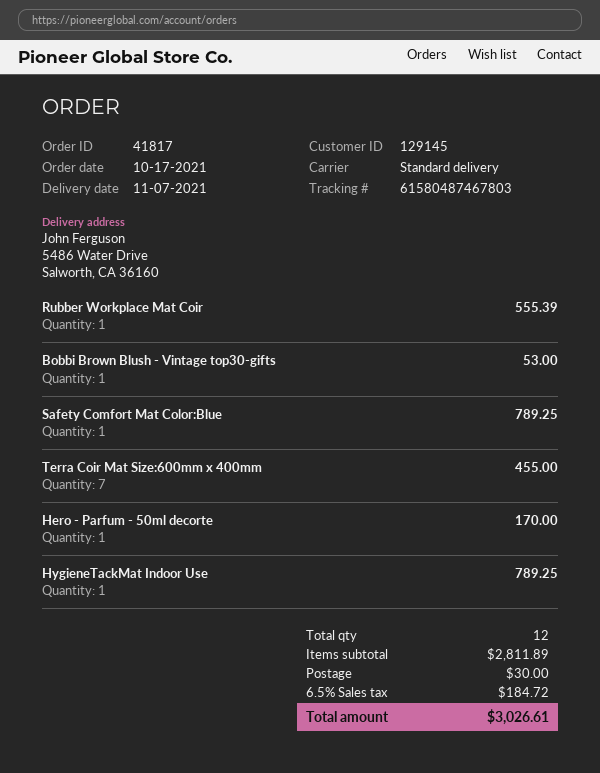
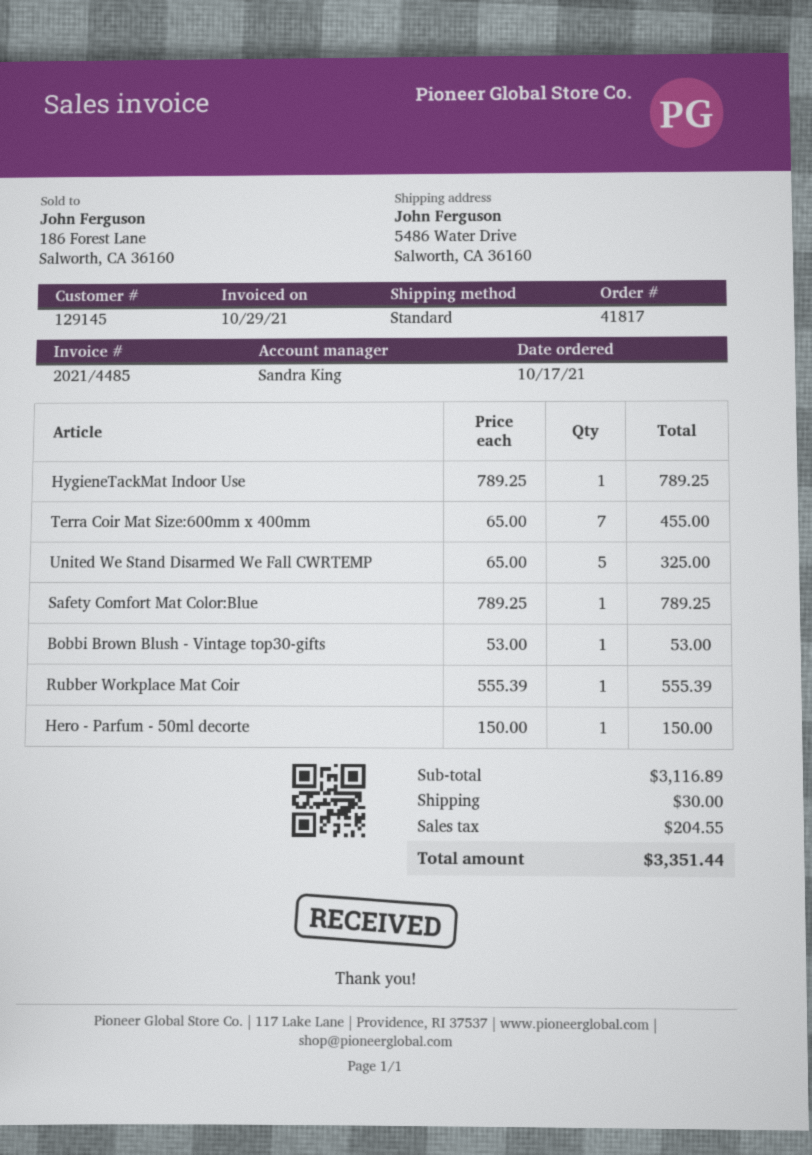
Hero - Parfum - 50ml decorte: 1 for 170.00 -> 1 for 150.00
United We Stand Disarmed We Fall CWRTEMP: none -> 5 for 325.00
subtotal: 2811.89 -> 3116.89
tax: 184.72 -> 204.55
total: 3026.61 -> 3351.44

